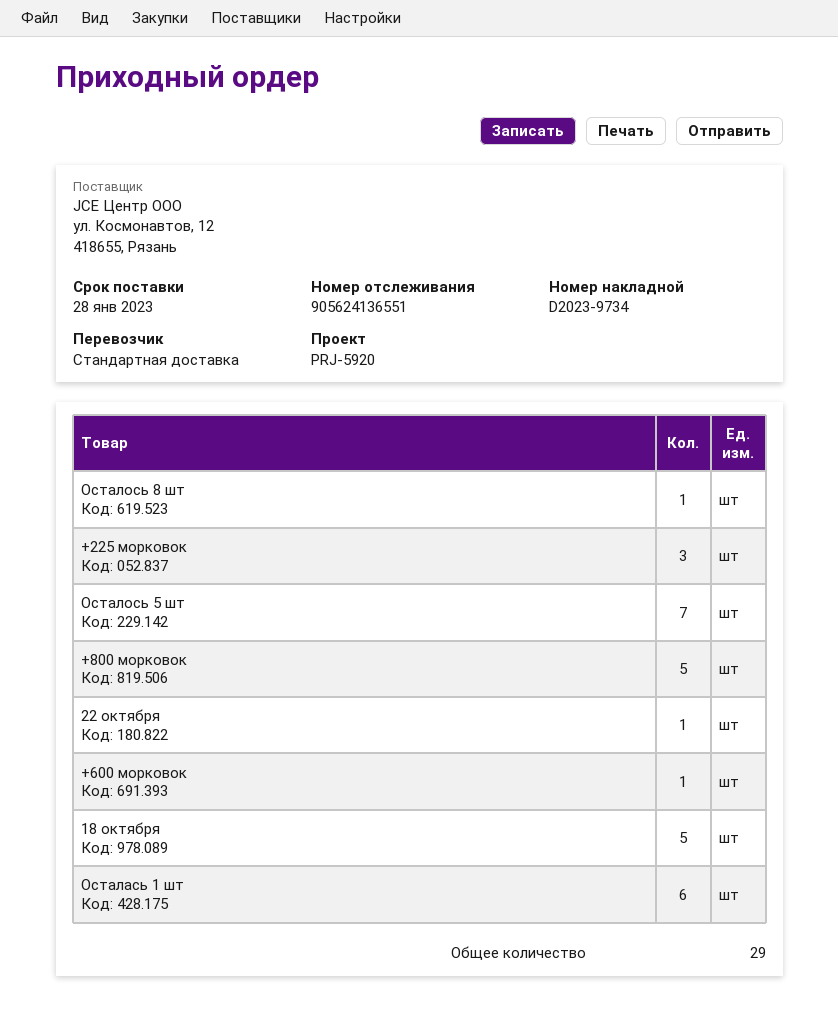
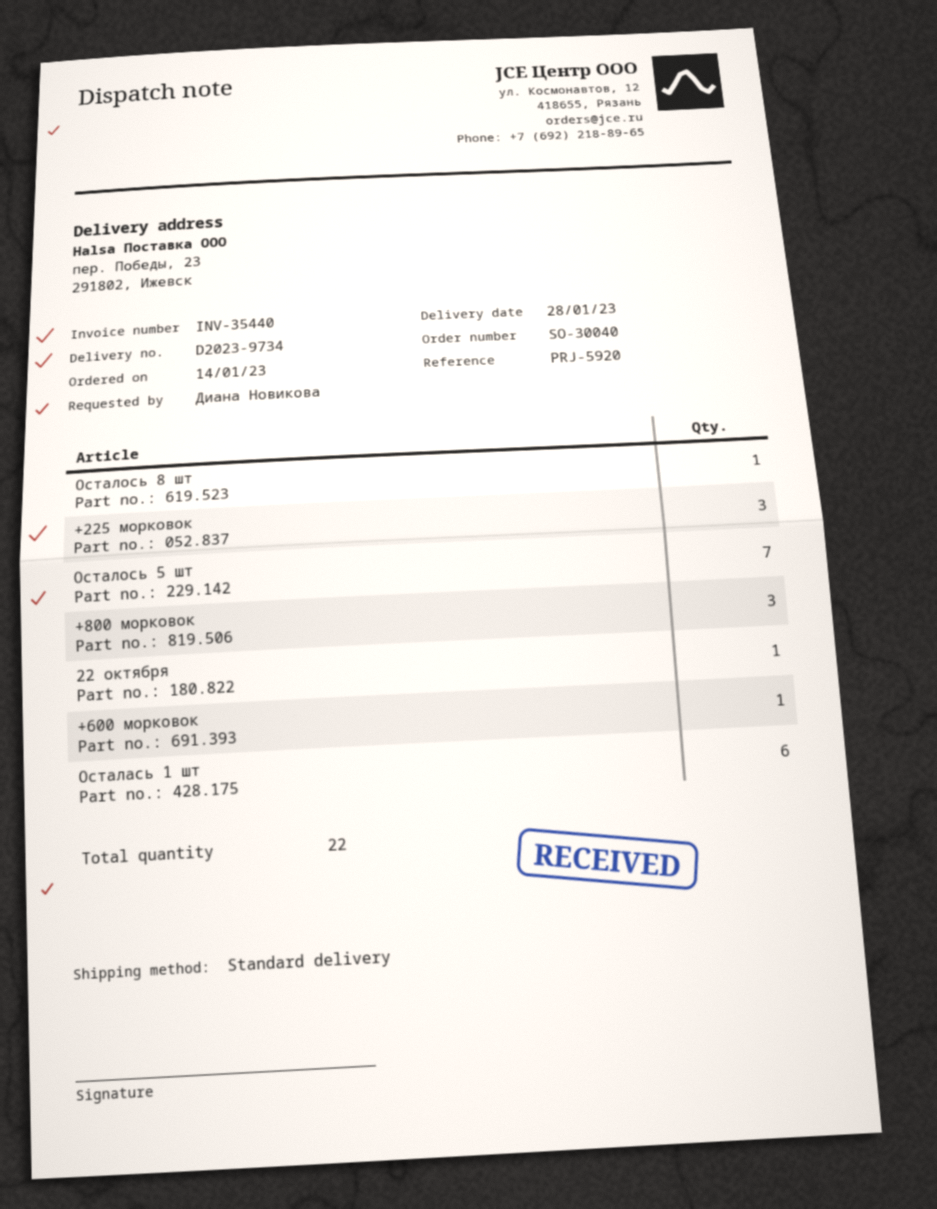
+800 морковок: 5 -> 3
18 октября: 5 -> none
total quantity: 29 -> 22

